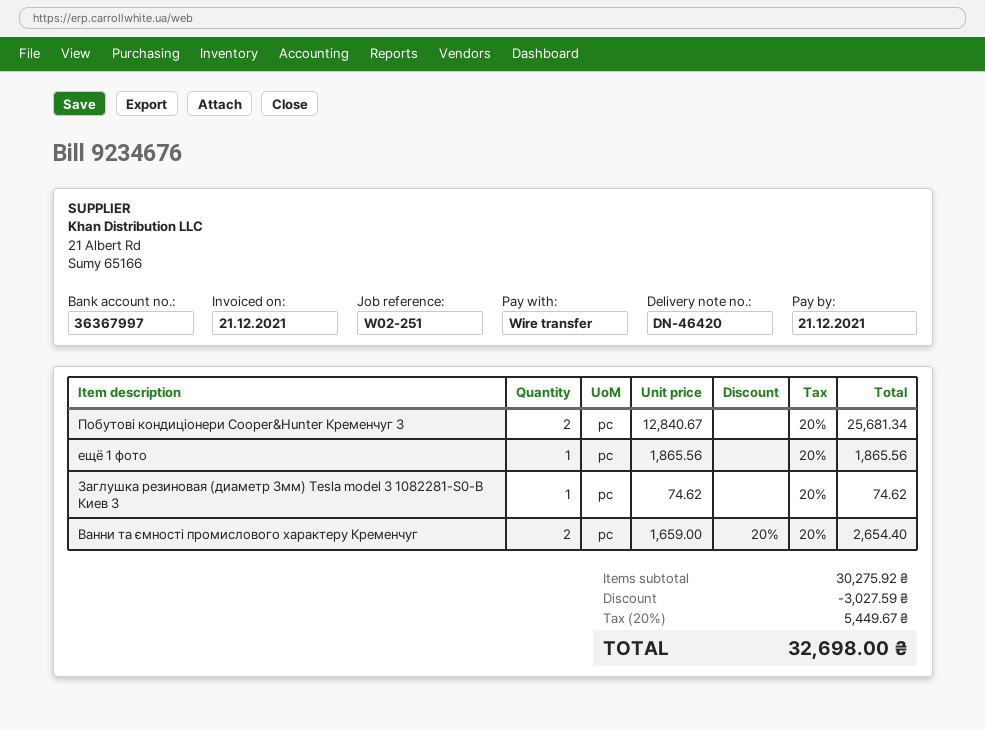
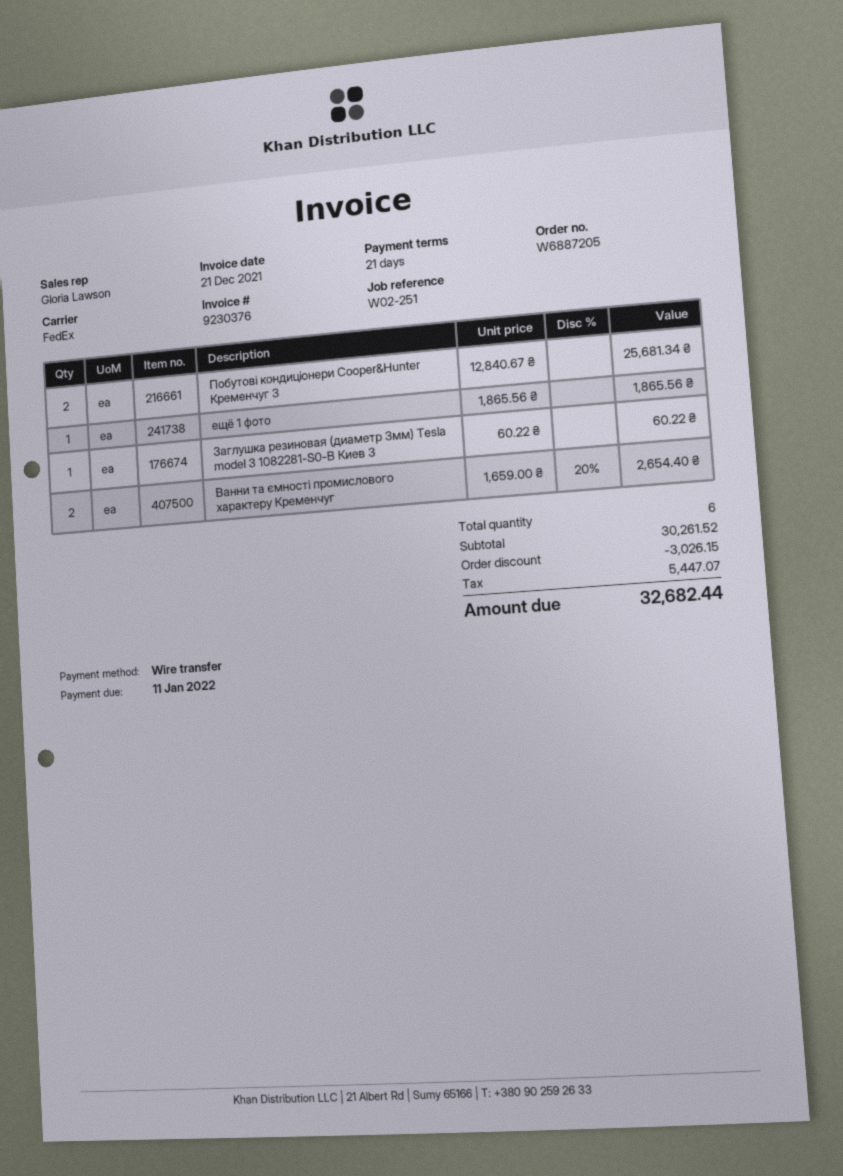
invoice number: 9234676 -> 9230376
due date: 2021-12-21 -> 2022-01-11
Заглушка резиновая (диаметр 3мм) Tesla model 3 1082281-S0-B Киев 3: 1 x 74.62 = 74.62 -> 1 x 60.22 = 60.22
subtotal: 30275.92 -> 30261.52
discount: 3027.59 -> 3026.15
tax: 5449.67 -> 5447.07
total: 32698.00 -> 32682.44

